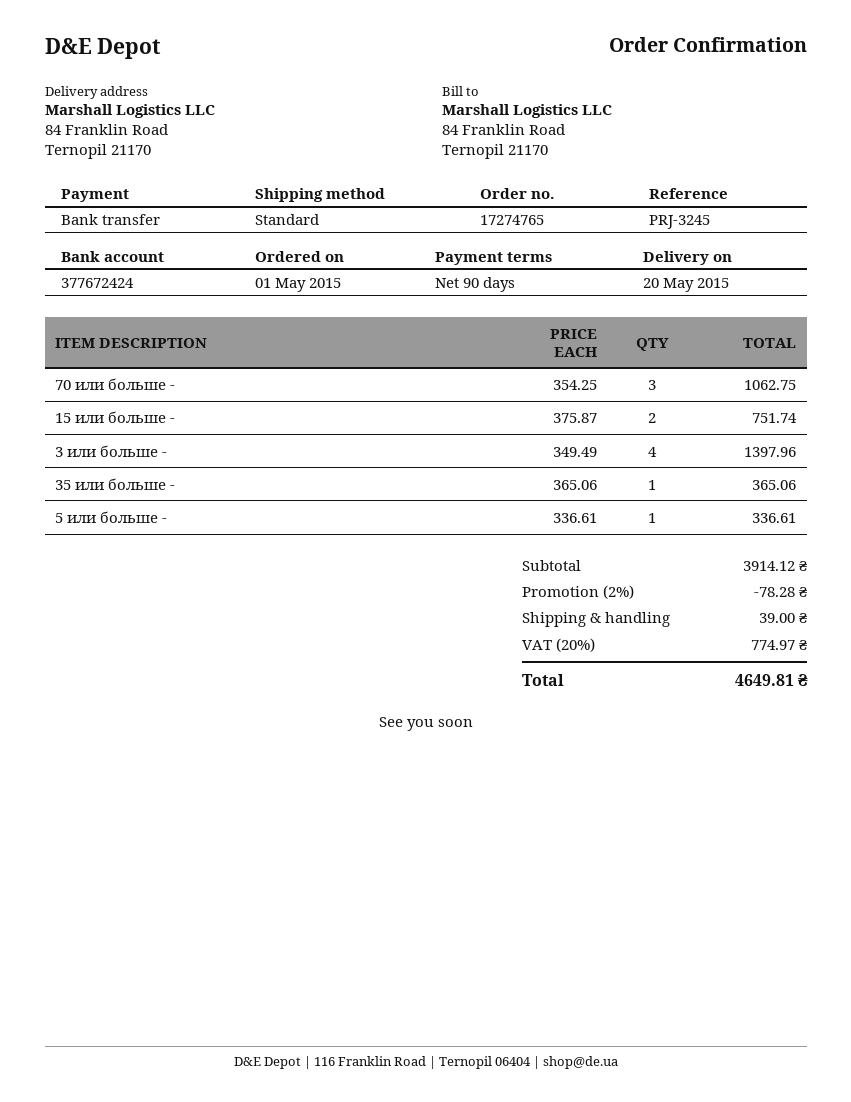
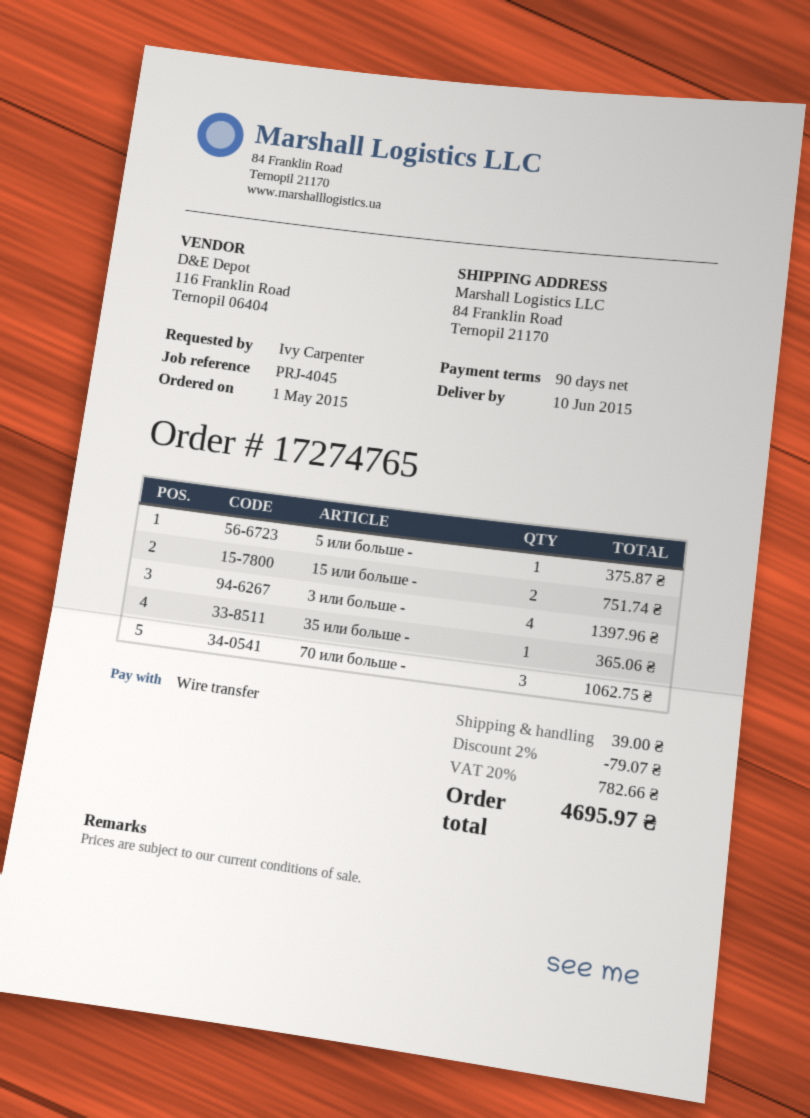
delivery date: 2015-05-20 -> 2015-06-10
reference: PRJ-3245 -> PRJ-4045
5 или больше -: 1 for 336.61 -> 1 for 375.87
discount: 2% = 78.28 -> 2% = 79.07
tax: 20% = 774.97 -> 20% = 782.66
total: 4649.81 -> 4695.97

